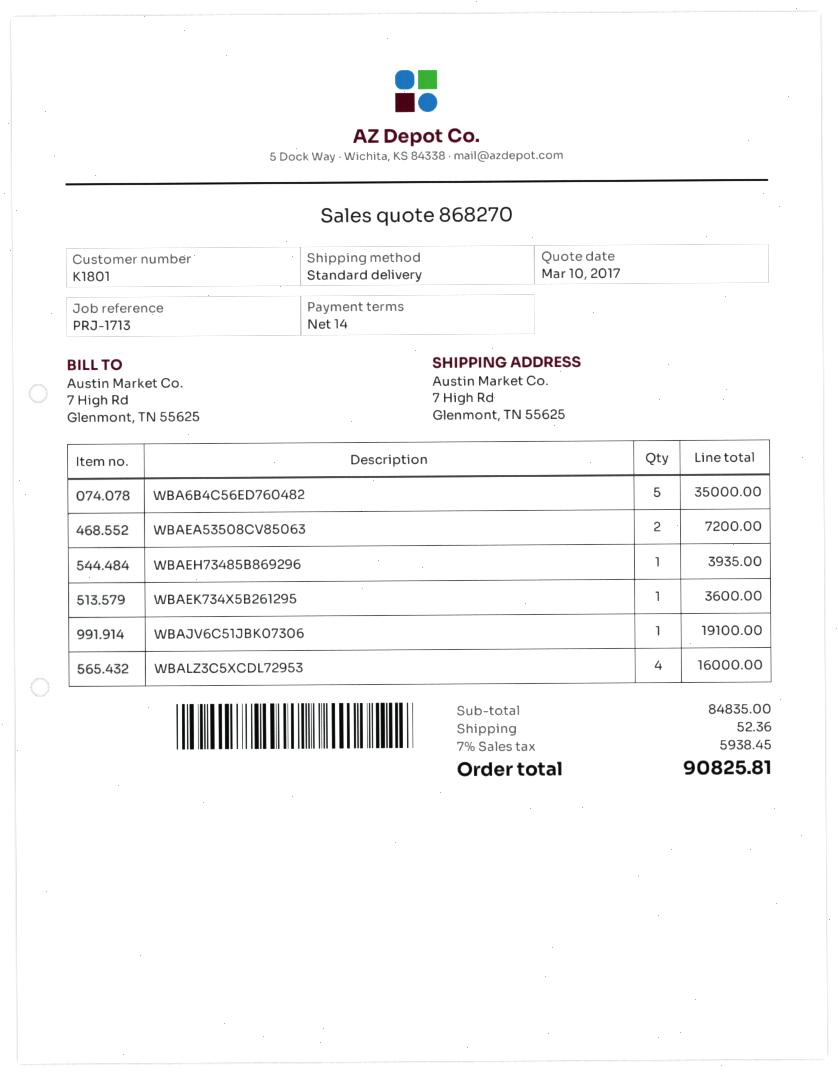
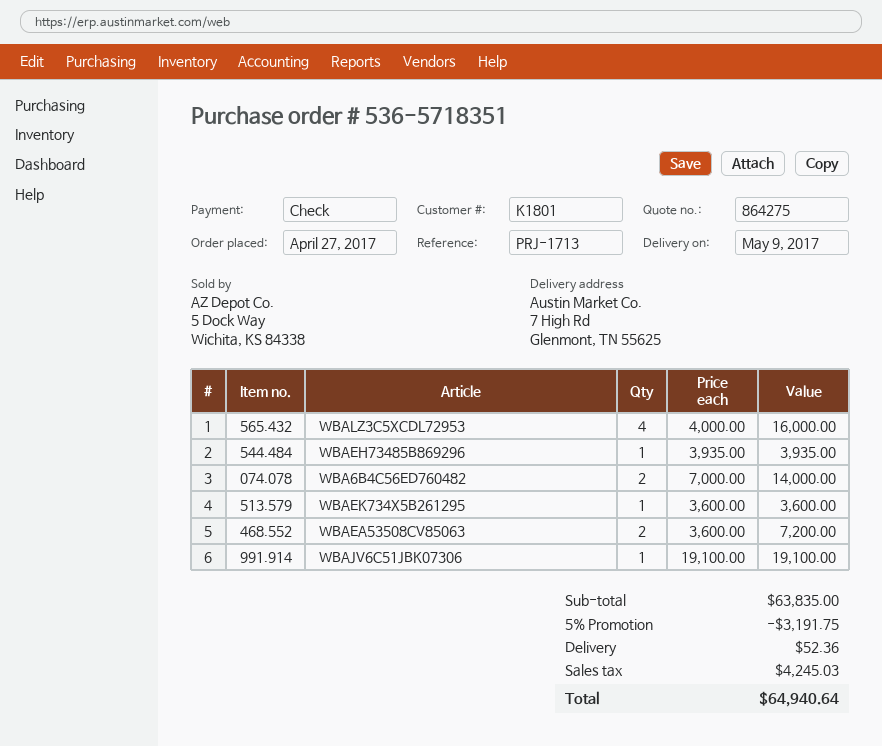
quote number: 868270 -> 864275
WBA6B4C56ED760482: 5 for 35000.00 -> 2 for 14000.00
subtotal: 84835.00 -> 63835.00
discount: none -> 5% = 3191.75
tax: 5938.45 -> 4245.03
total: 90825.81 -> 64940.64

